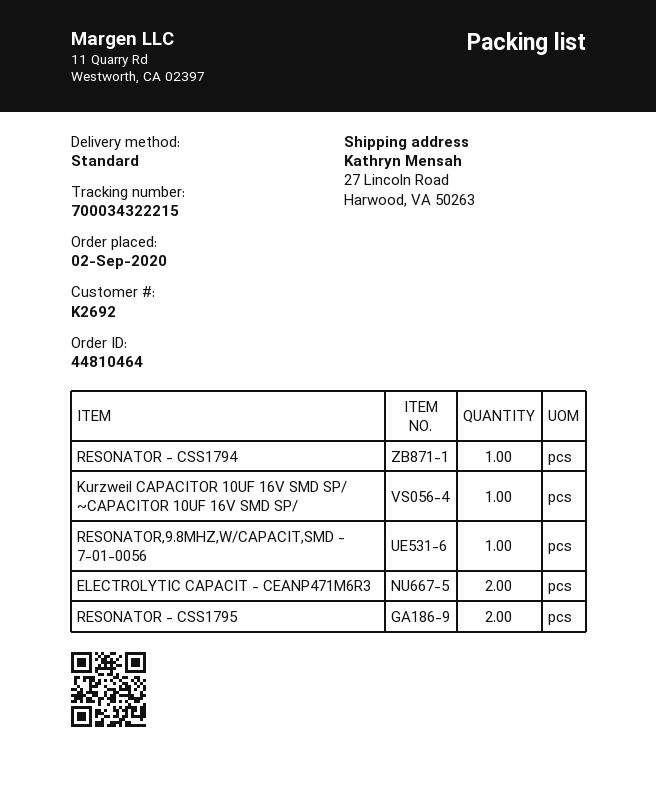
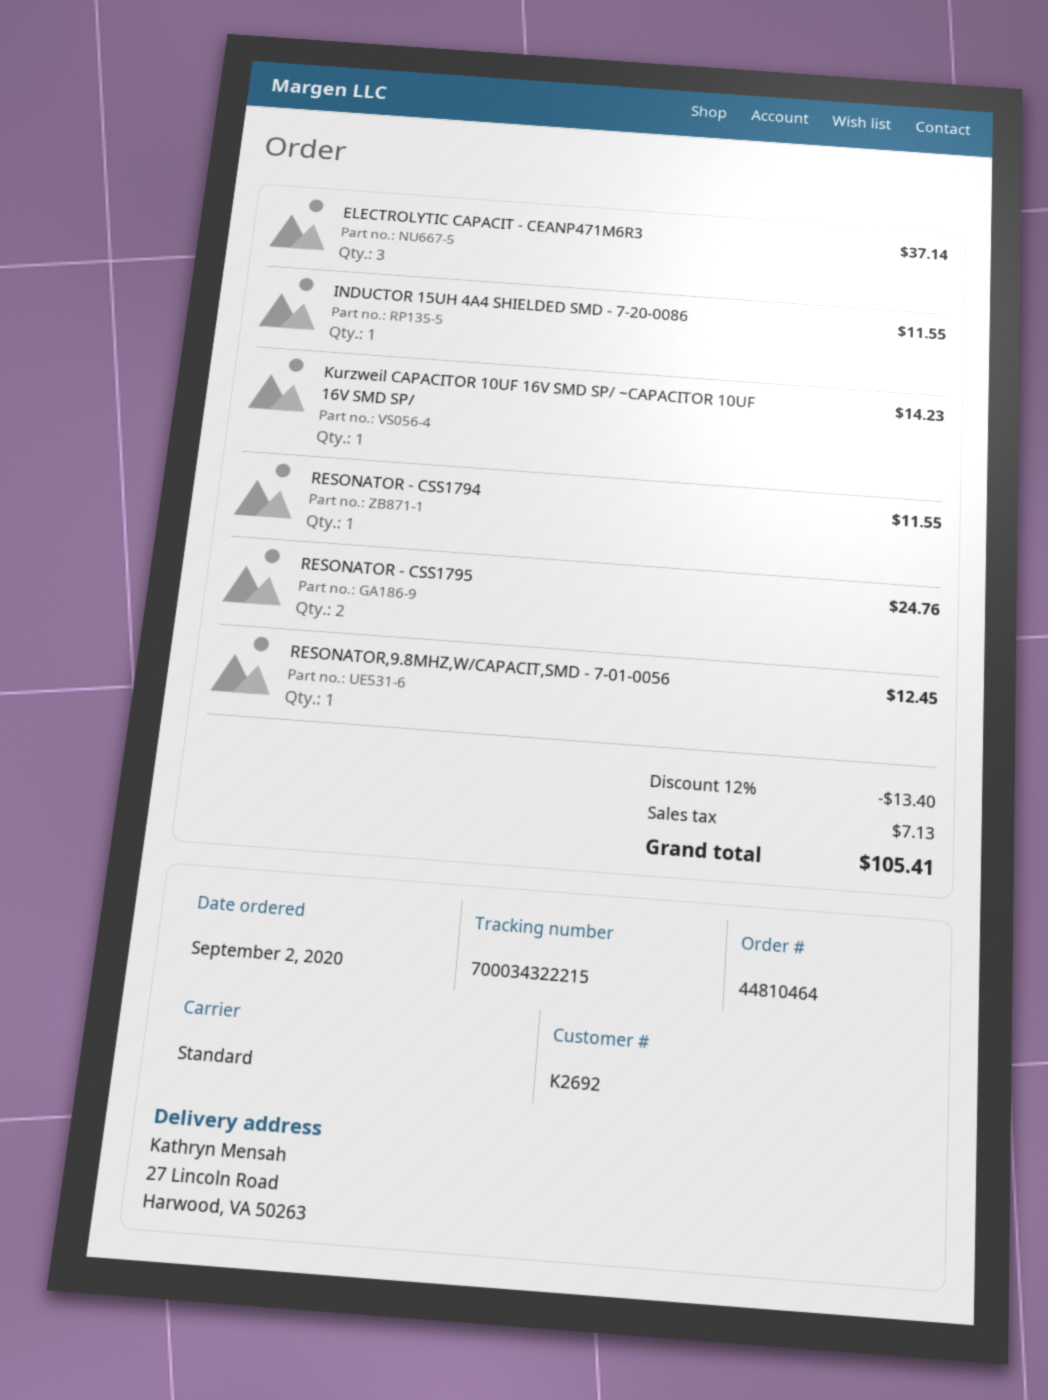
ELECTROLYTIC CAPACIT - CEANP471M6R3: 2 -> 3
INDUCTOR 15UH 4A4 SHIELDED SMD - 7-20-0086: none -> 1

